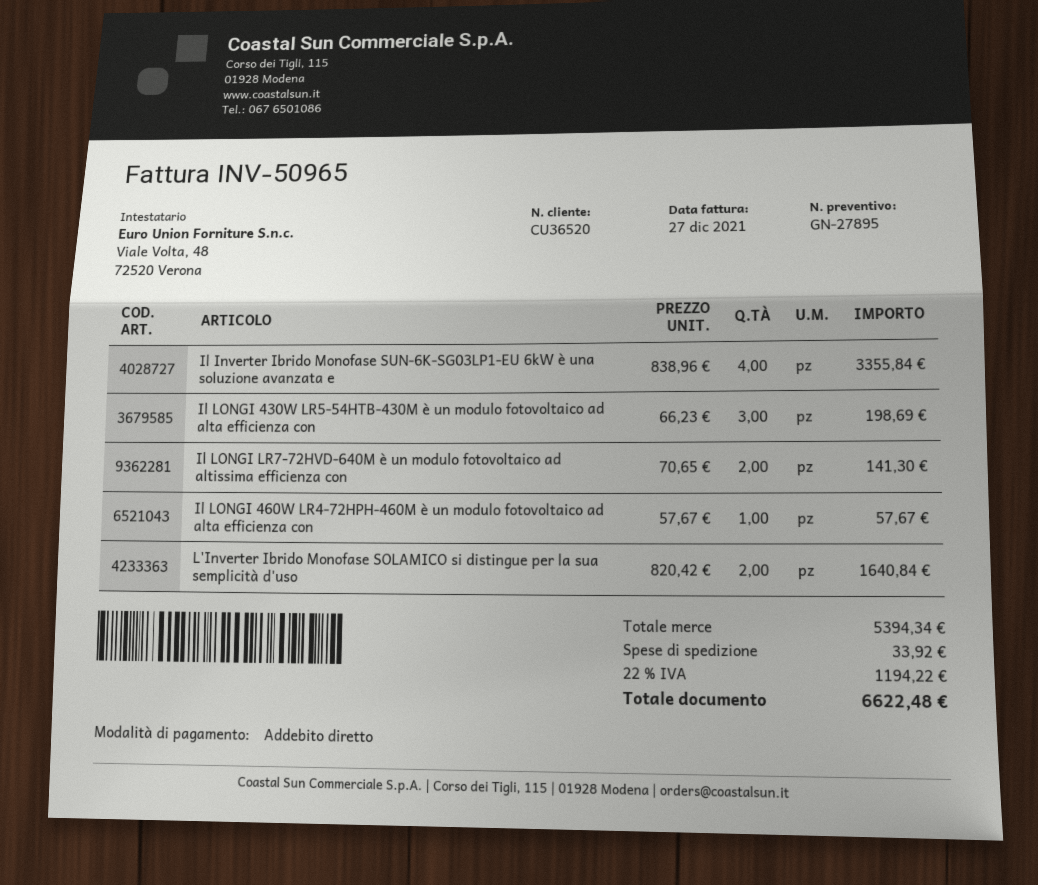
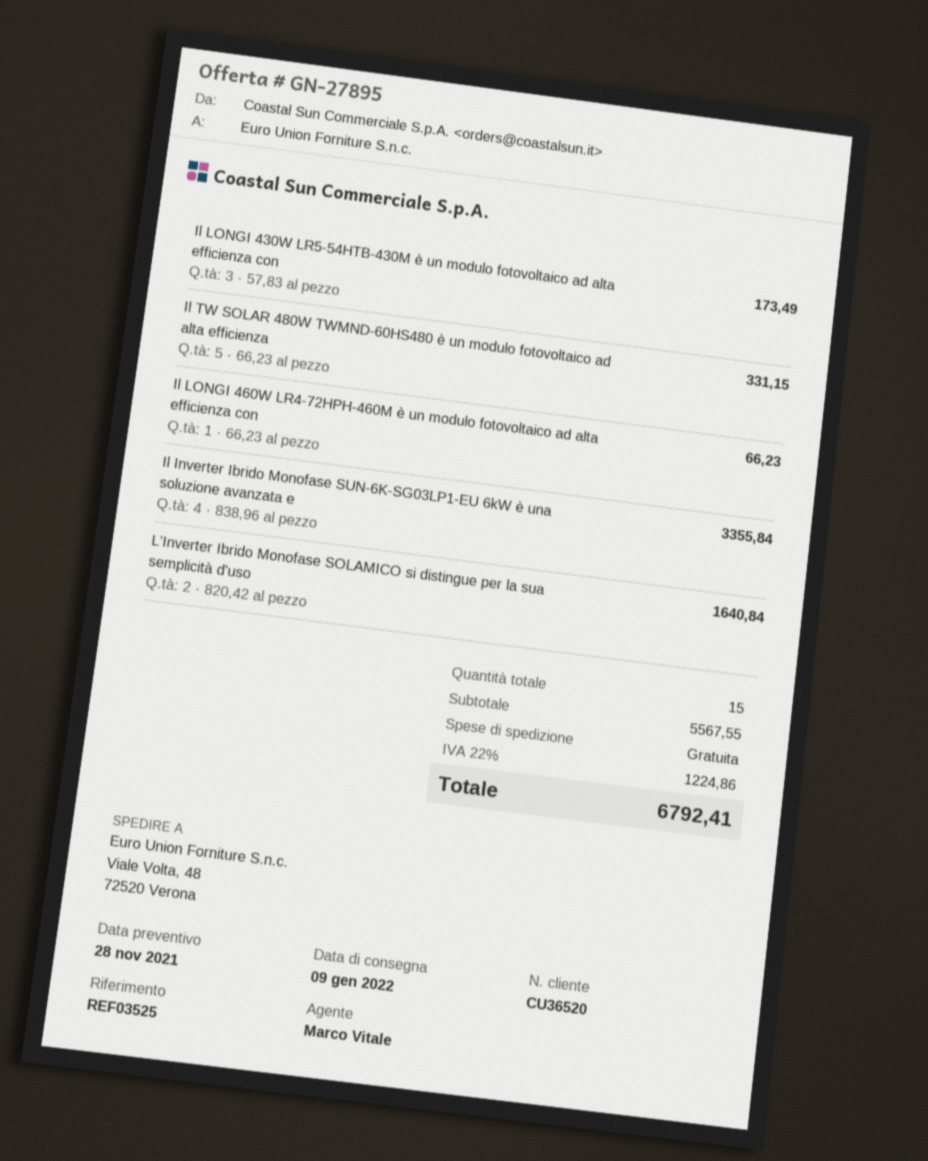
Il LONGI 430W LR5-54HTB-430M è un modulo fotovoltaico ad alta efficienza con: 3 x 66.23 = 198.69 -> 3 x 57.83 = 173.49
Il LONGI LR7-72HVD-640M è un modulo fotovoltaico ad altissima efficienza con: 2 x 70.65 = 141.30 -> none
Il LONGI 460W LR4-72HPH-460M è un modulo fotovoltaico ad alta efficienza con: 1 x 57.67 = 57.67 -> 1 x 66.23 = 66.23
Il TW SOLAR 480W TWMND-60HS480 è un modulo fotovoltaico ad alta efficienza: none -> 5 x 66.23 = 331.15
subtotal: 5394.34 -> 5567.55
shipping: 33.92 -> 0.00
tax: 22% = 1194.22 -> 22% = 1224.86
total: 6622.48 -> 6792.41

